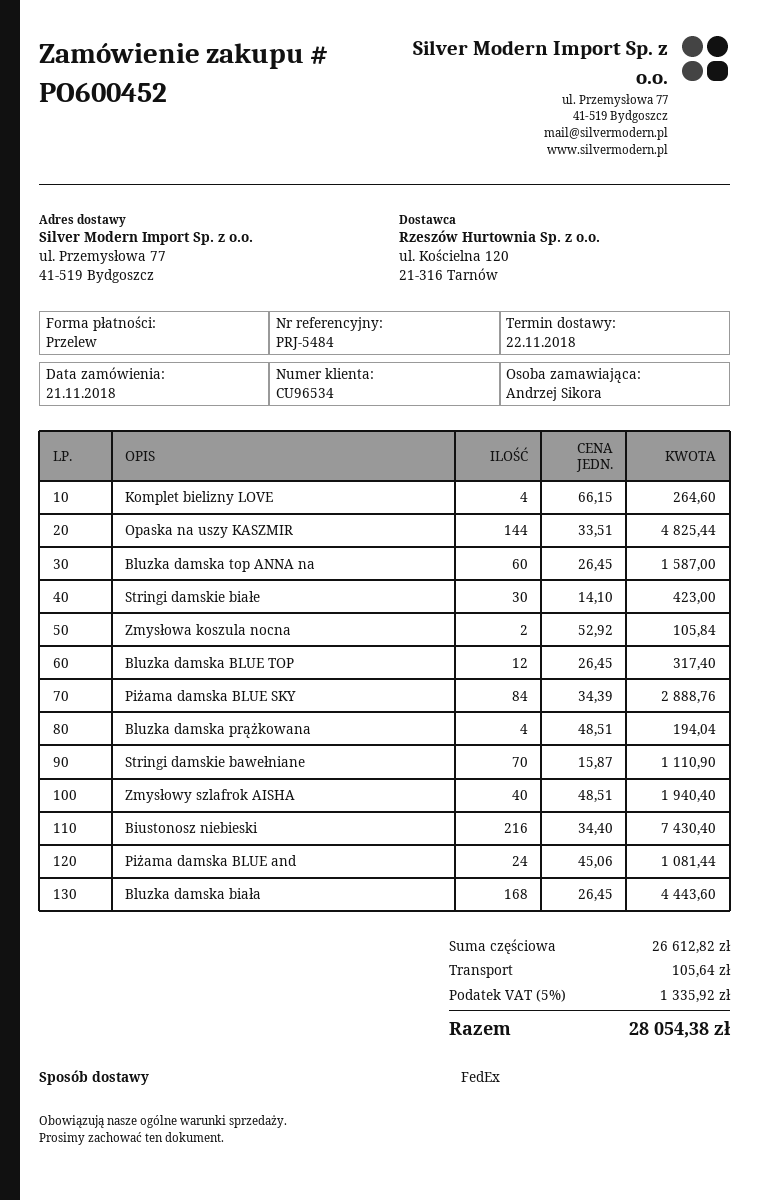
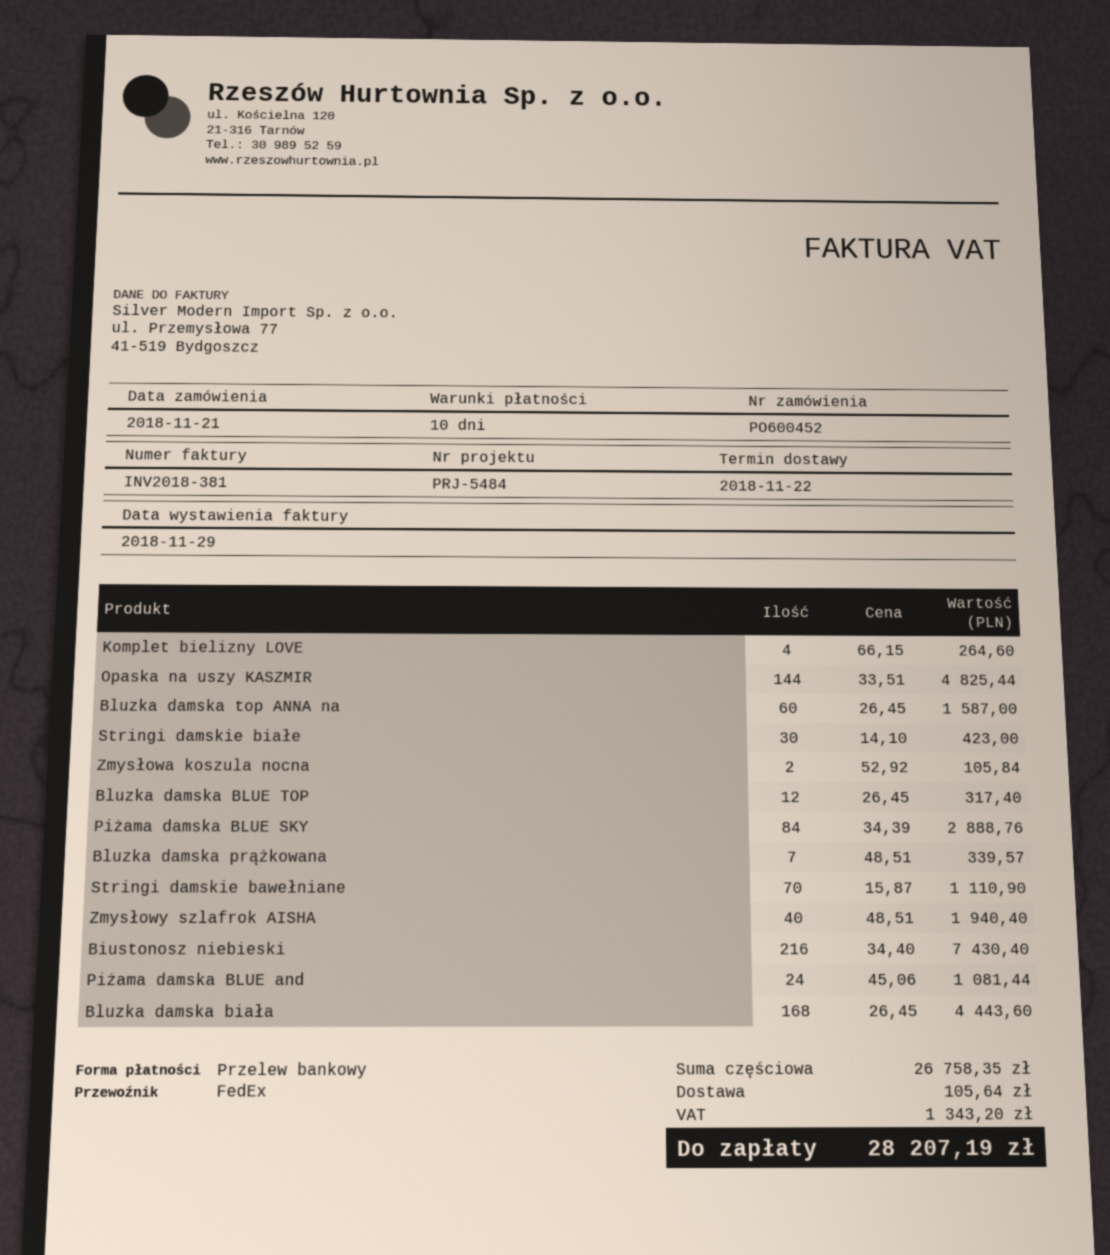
Bluzka damska prążkowana: 4 x 48.51 = 194.04 -> 7 x 48.51 = 339.57
subtotal: 26612.82 -> 26758.35
tax: 1335.92 -> 1343.20
total: 28054.38 -> 28207.19

